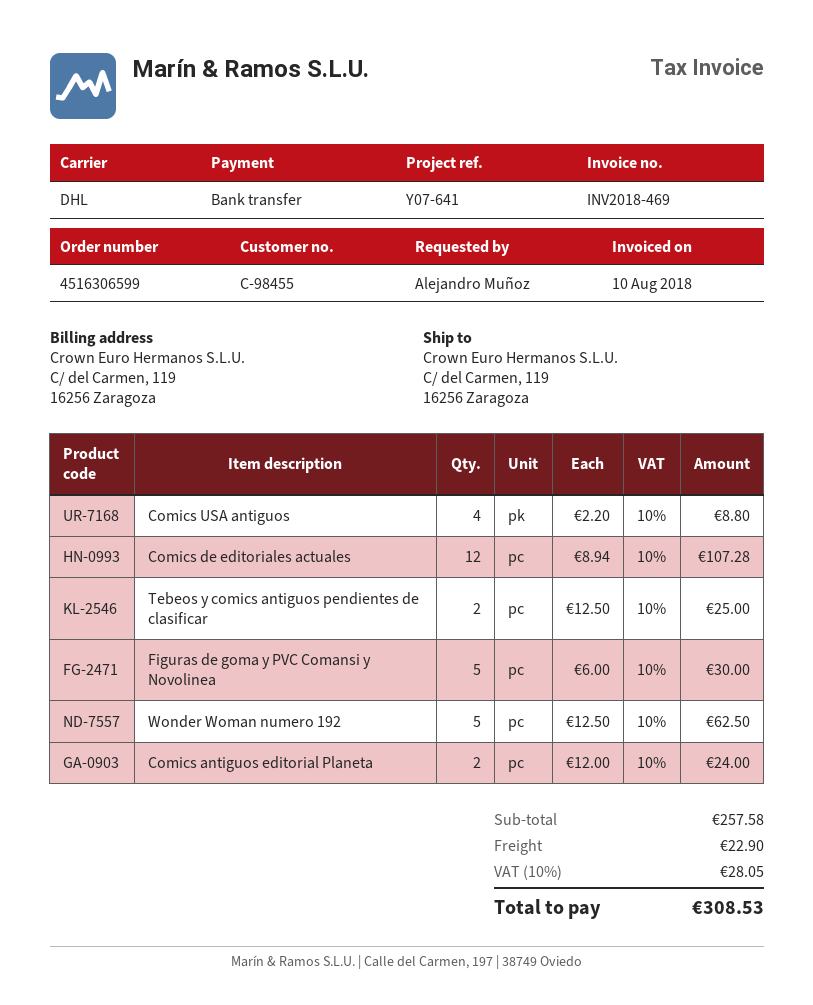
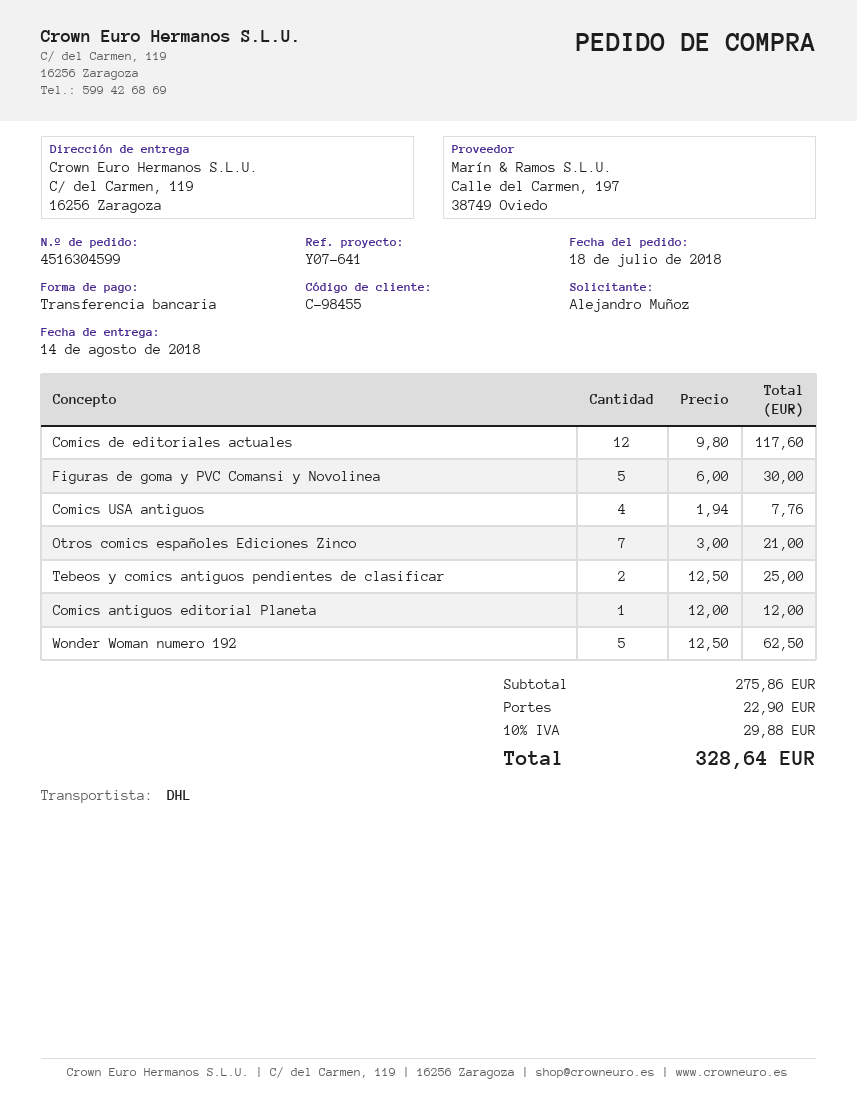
order number: 4516306599 -> 4516304599
Comics USA antiguos: 4 x 2.20 = 8.80 -> 4 x 1.94 = 7.76
Comics de editoriales actuales: 12 x 8.94 = 107.28 -> 12 x 9.80 = 117.60
Comics antiguos editorial Planeta: 2 x 12.00 = 24.00 -> 1 x 12.00 = 12.00
Otros comics españoles Ediciones Zinco: none -> 7 x 3.00 = 21.00
subtotal: 257.58 -> 275.86
tax: 10% = 28.05 -> 10% = 29.88
total: 308.53 -> 328.64

